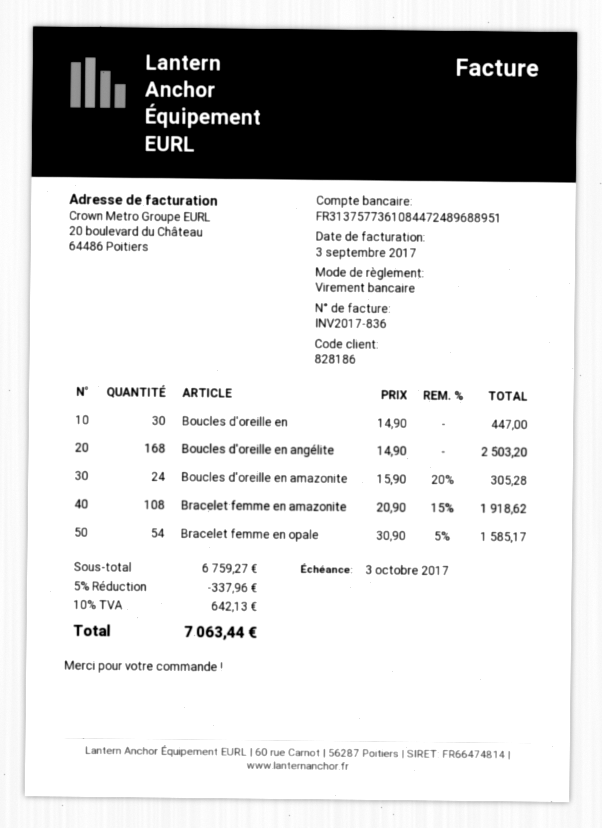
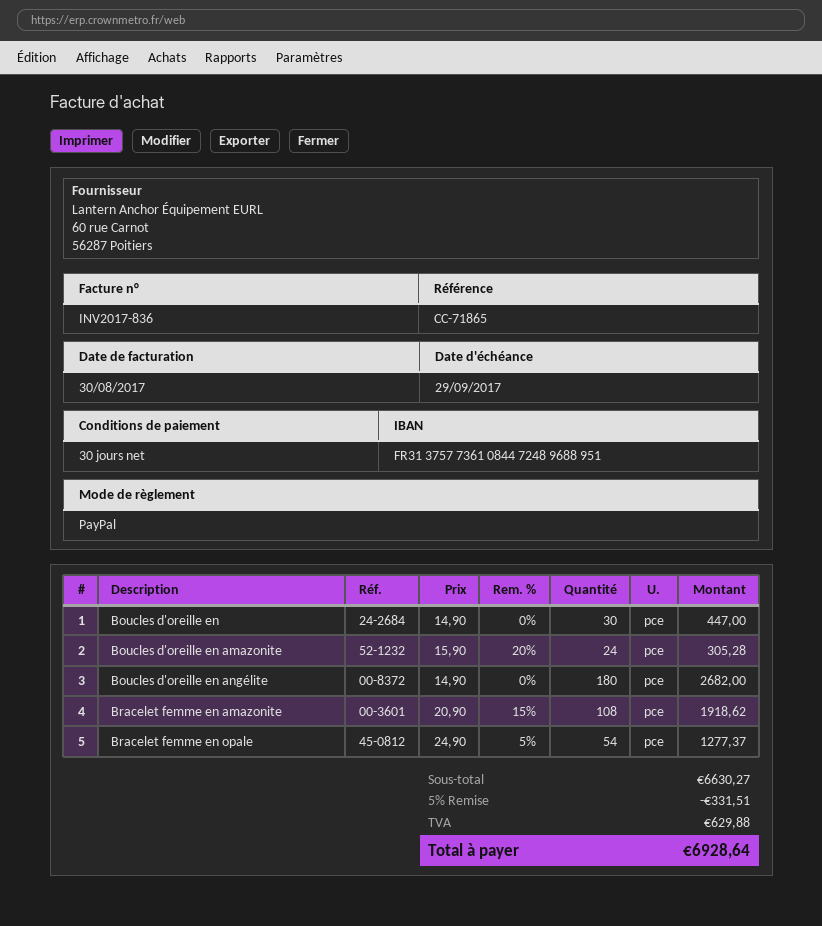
invoice date: 2017-09-03 -> 2017-08-30
due date: 2017-10-03 -> 2017-09-29
payment method: bank transfer -> PayPal
Boucles d'oreille en angélite: 168 x 14.90 = 2503.20 -> 180 x 14.90 = 2682.00
Bracelet femme en opale: 54 x 30.90 - 5% = 1585.17 -> 54 x 24.90 - 5% = 1277.37
subtotal: 6759.27 -> 6630.27
discount: 5% = 337.96 -> 5% = 331.51
tax: 642.13 -> 629.88
total: 7063.44 -> 6928.64

